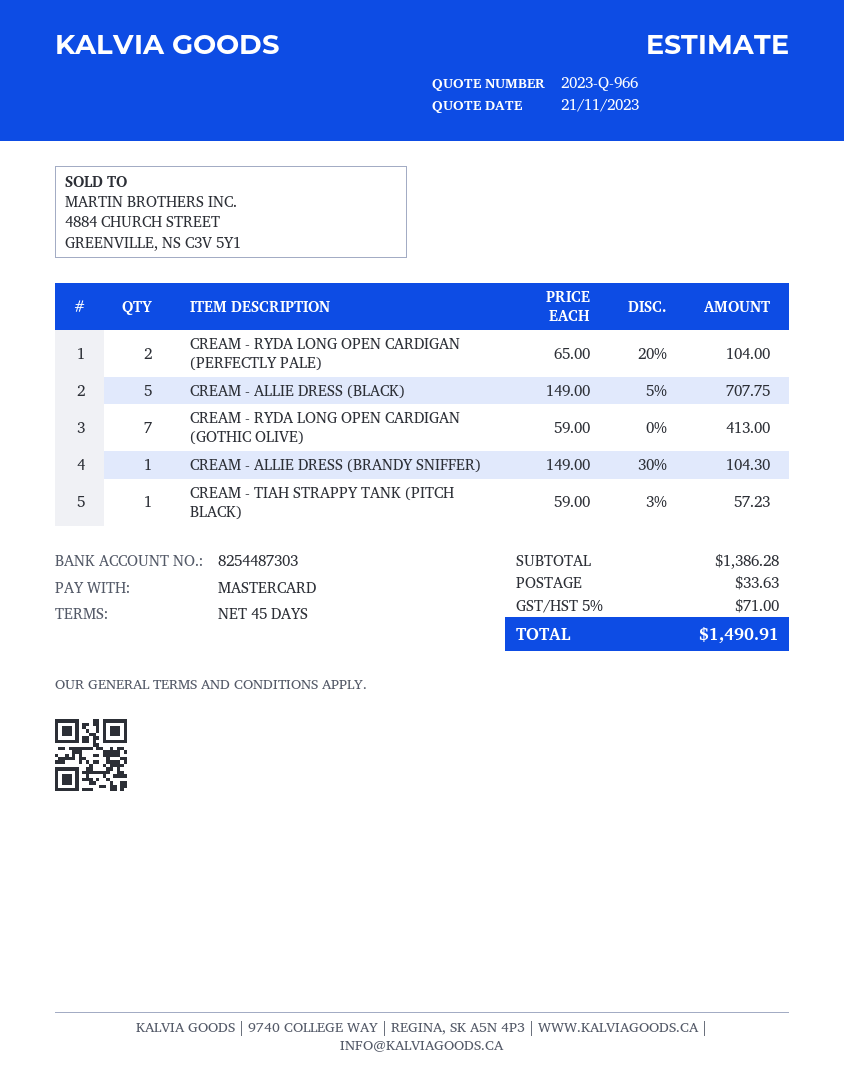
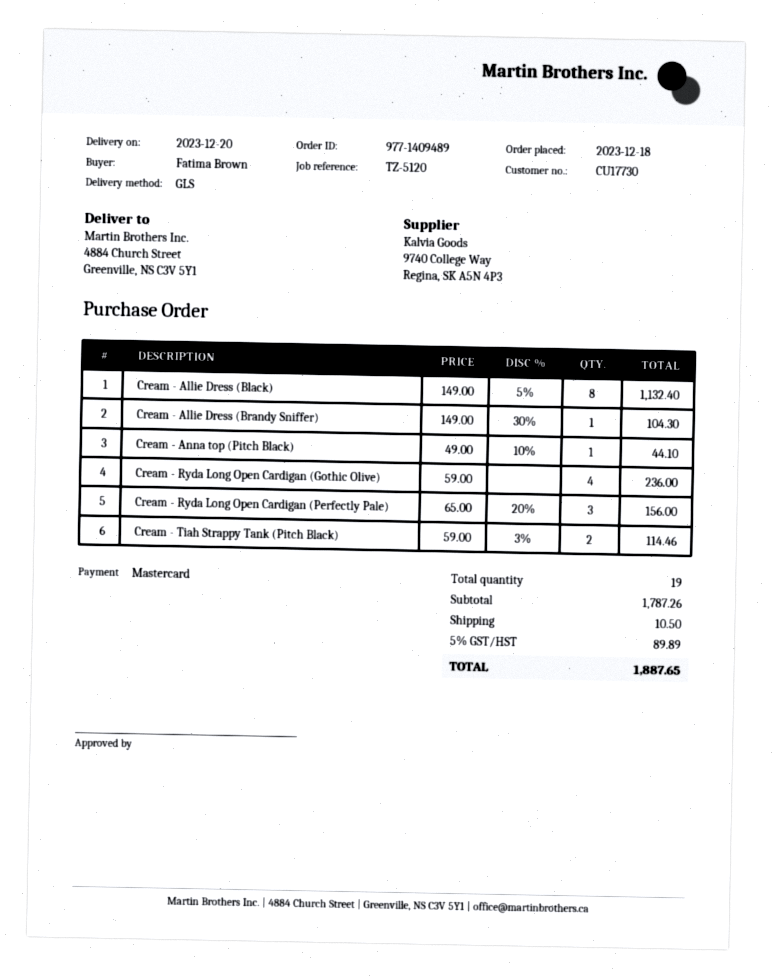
CREAM - RYDA LONG OPEN CARDIGAN (PERFECTLY PALE): 2 x 65.00 - 20% = 104.00 -> 3 x 65.00 - 20% = 156.00
CREAM - ALLIE DRESS (BLACK): 5 x 149.00 - 5% = 707.75 -> 8 x 149.00 - 5% = 1132.40
CREAM - RYDA LONG OPEN CARDIGAN (GOTHIC OLIVE): 7 x 59.00 = 413.00 -> 4 x 59.00 = 236.00
CREAM - TIAH STRAPPY TANK (PITCH BLACK): 1 x 59.00 - 3% = 57.23 -> 2 x 59.00 - 3% = 114.46
Cream - Anna top (Pitch Black): none -> 1 x 49.00 - 10% = 44.10
subtotal: 1386.28 -> 1787.26
shipping: 33.63 -> 10.50
tax: 5% = 71.00 -> 5% = 89.89
total: 1490.91 -> 1887.65

